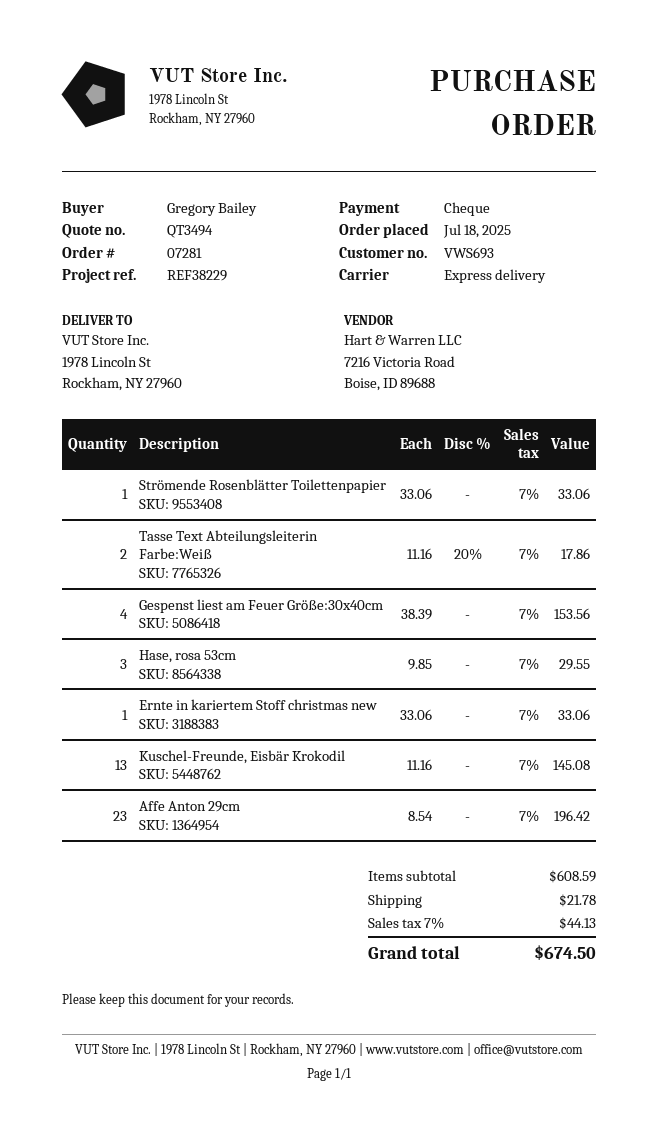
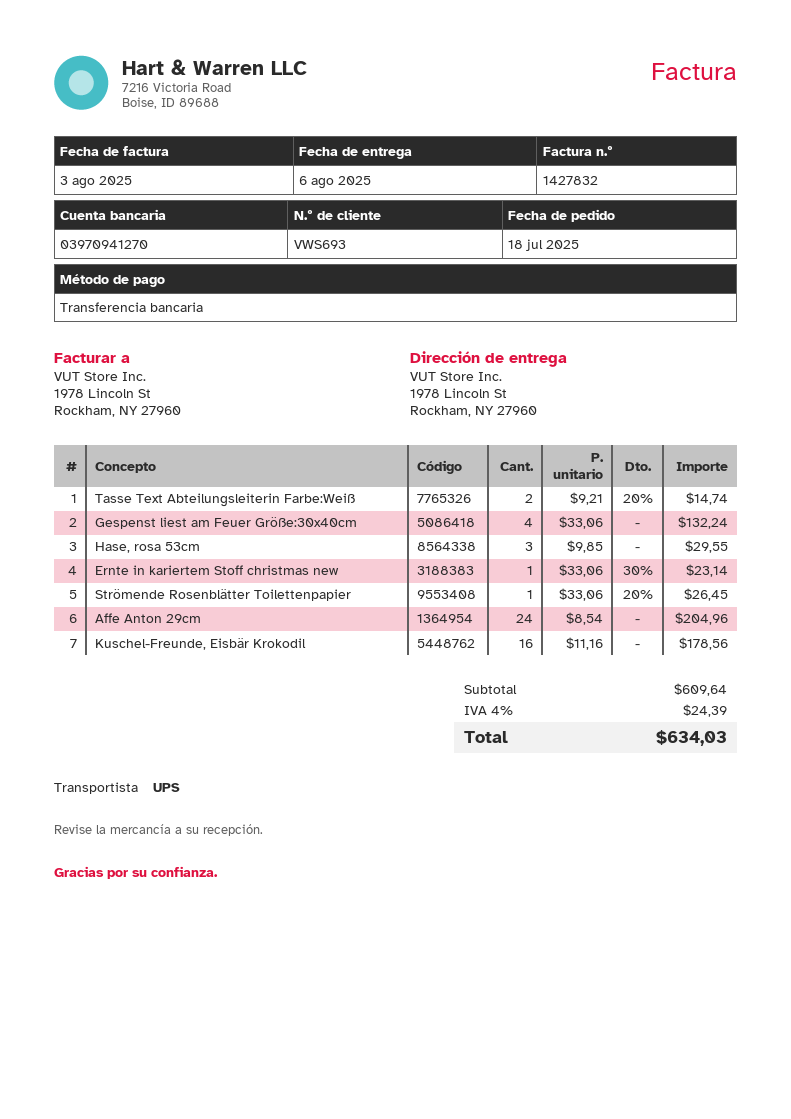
payment method: cheque -> bank transfer
shipping method: express -> UPS
Strömende Rosenblätter Toilettenpapier: 1 x 33.06 = 33.06 -> 1 x 33.06 - 20% = 26.45
Tasse Text Abteilungsleiterin Farbe:Weiß: 2 x 11.16 - 20% = 17.86 -> 2 x 9.21 - 20% = 14.74
Gespenst liest am Feuer Größe:30x40cm: 4 x 38.39 = 153.56 -> 4 x 33.06 = 132.24
Ernte in kariertem Stoff christmas new: 1 x 33.06 = 33.06 -> 1 x 33.06 - 30% = 23.14
Kuschel-Freunde, Eisbär Krokodil: 13 x 11.16 = 145.08 -> 16 x 11.16 = 178.56
Affe Anton 29cm: 23 x 8.54 = 196.42 -> 24 x 8.54 = 204.96
subtotal: 608.59 -> 609.64
shipping: 21.78 -> none
tax: 7% = 44.13 -> 4% = 24.39
total: 674.50 -> 634.03

